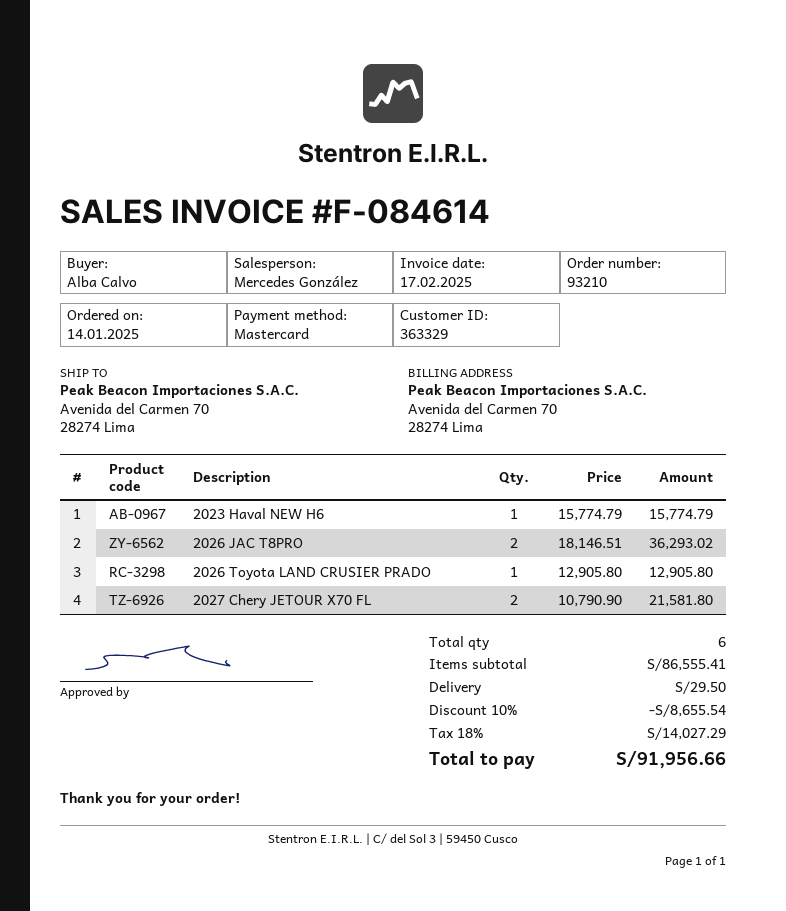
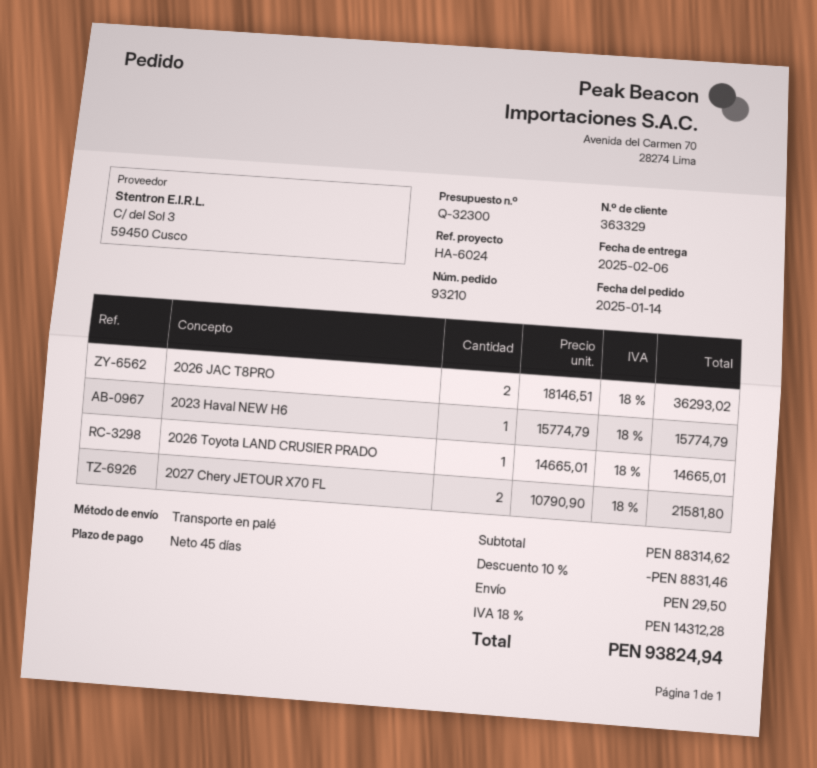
2026 Toyota LAND CRUSIER PRADO: 1 x 12905.80 = 12905.80 -> 1 x 14665.01 = 14665.01
subtotal: 86555.41 -> 88314.62
discount: 10% = 8655.54 -> 10% = 8831.46
tax: 18% = 14027.29 -> 18% = 14312.28
total: 91956.66 -> 93824.94

